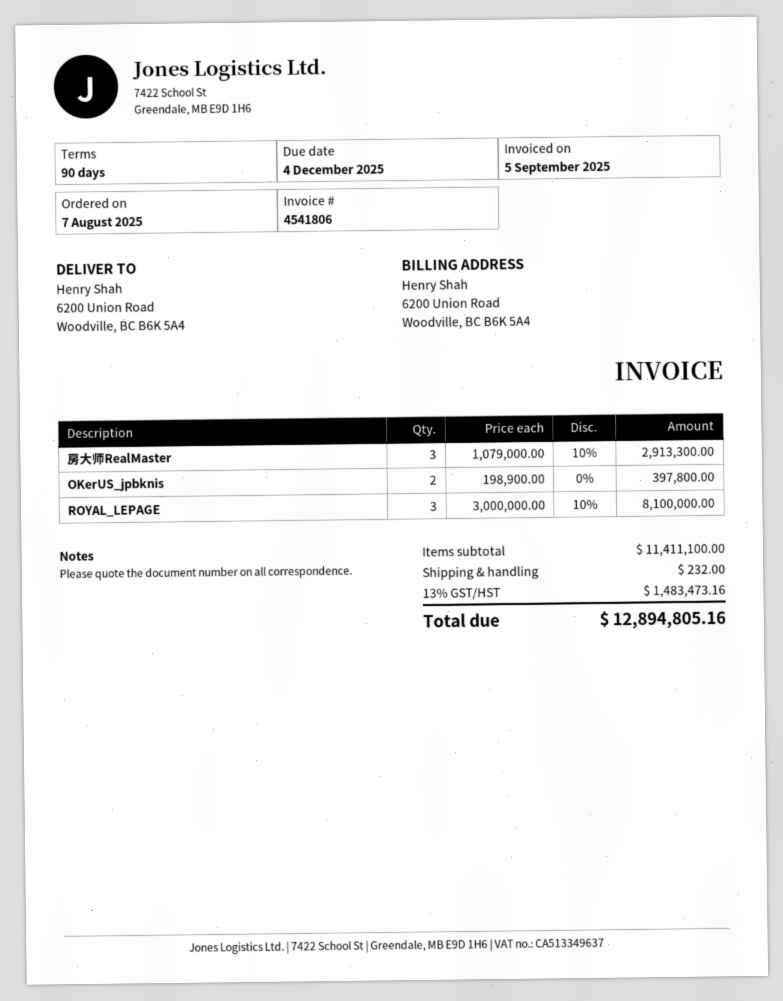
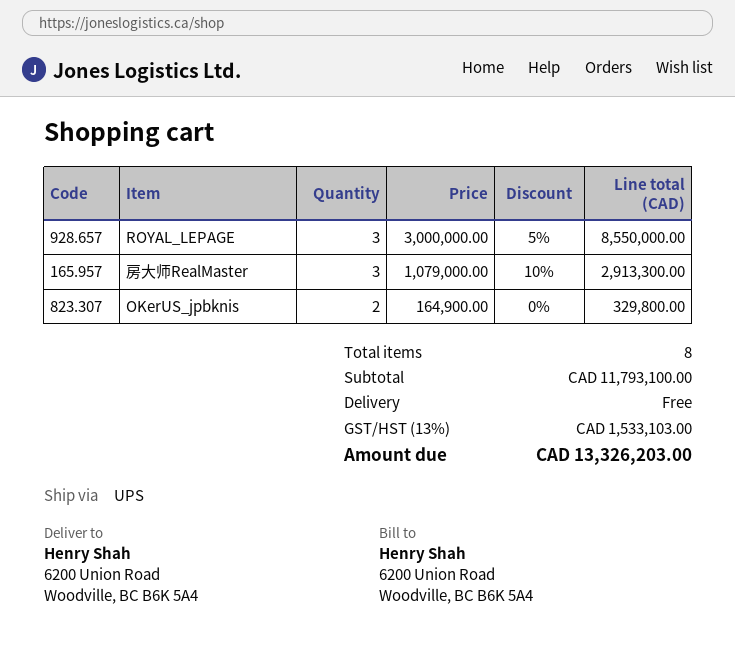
OKerUS_jpbknis: 2 x 198900.00 = 397800.00 -> 2 x 164900.00 = 329800.00
ROYAL_LEPAGE: 3 x 3000000.00 - 10% = 8100000.00 -> 3 x 3000000.00 - 5% = 8550000.00
subtotal: 11411100.00 -> 11793100.00
shipping: 232.00 -> 0.00
tax: 13% = 1483473.16 -> 13% = 1533103.00
total: 12894805.16 -> 13326203.00

